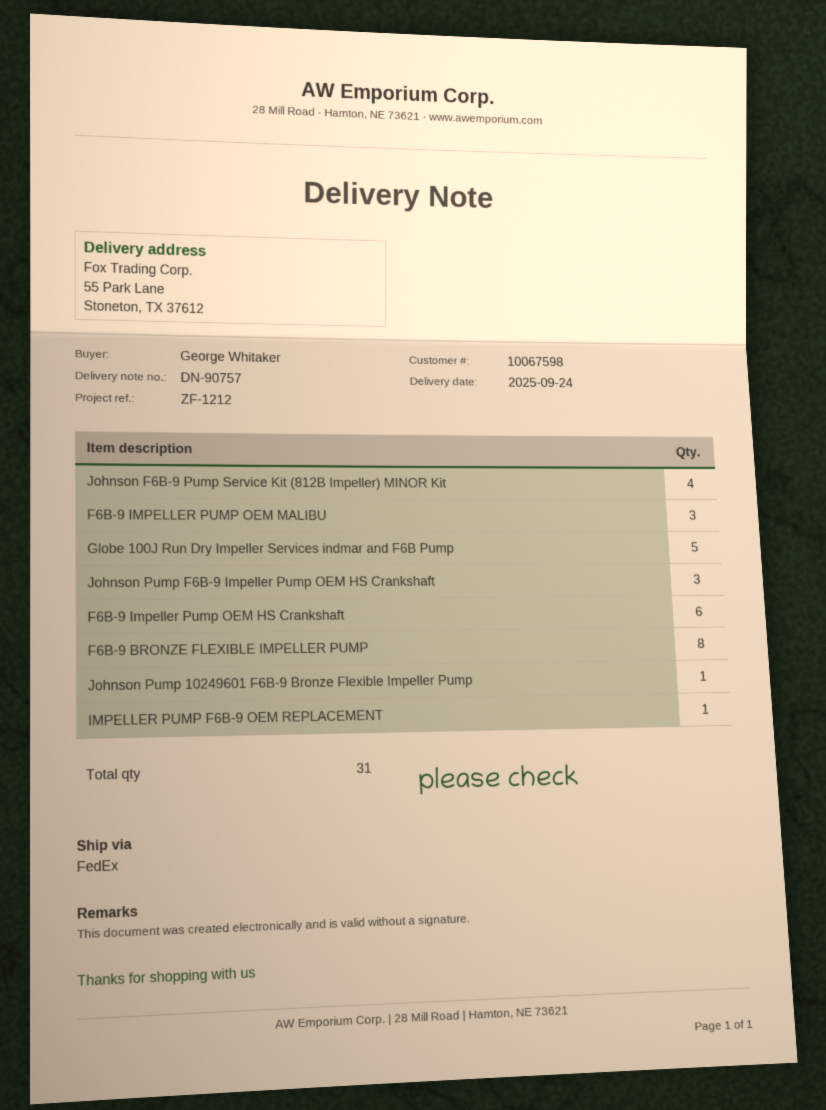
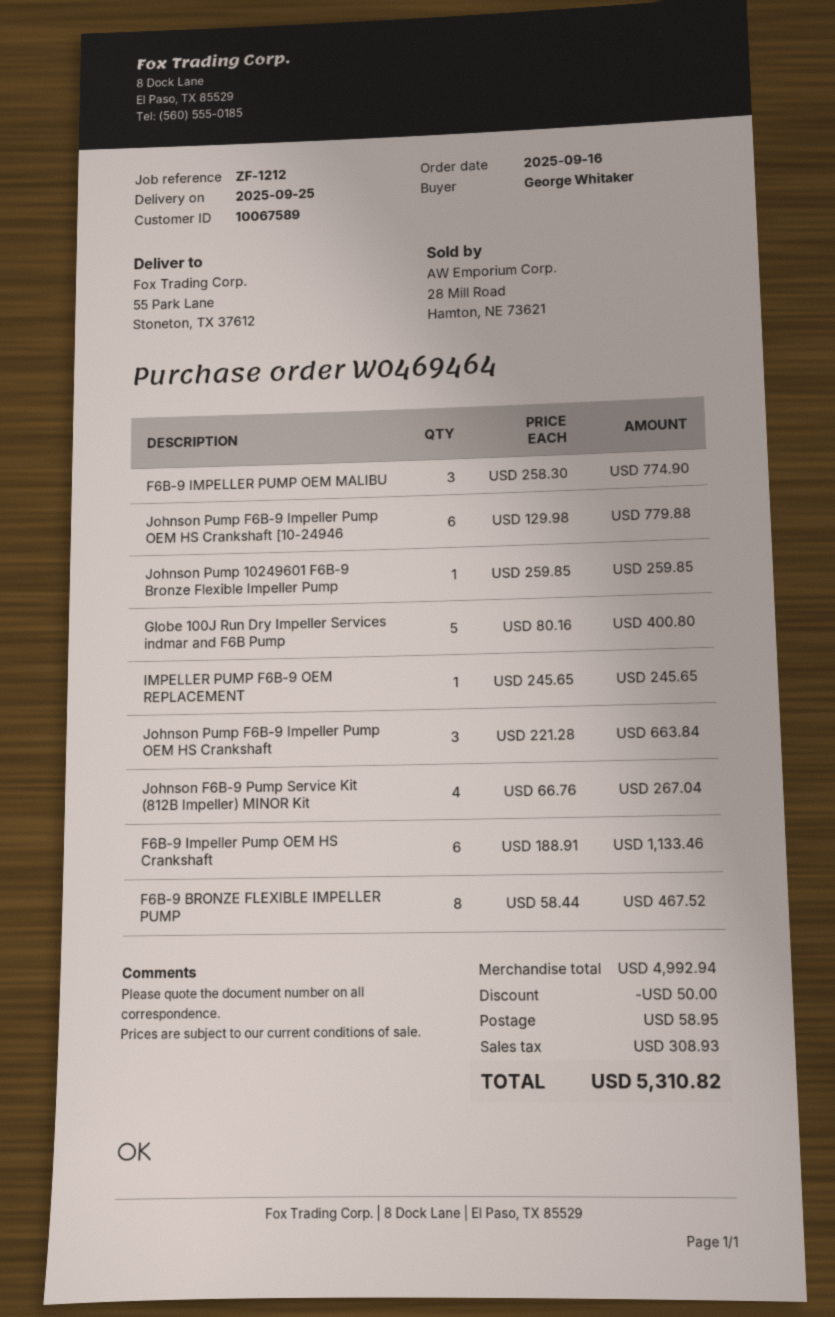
delivery date: 2025-09-24 -> 2025-09-25
customer number: 10067598 -> 10067589
Johnson Pump F6B-9 Impeller Pump OEM HS Crankshaft [10-24946: none -> 6

